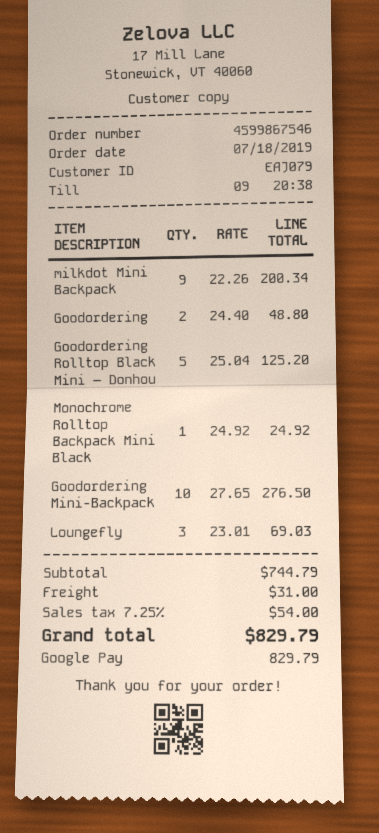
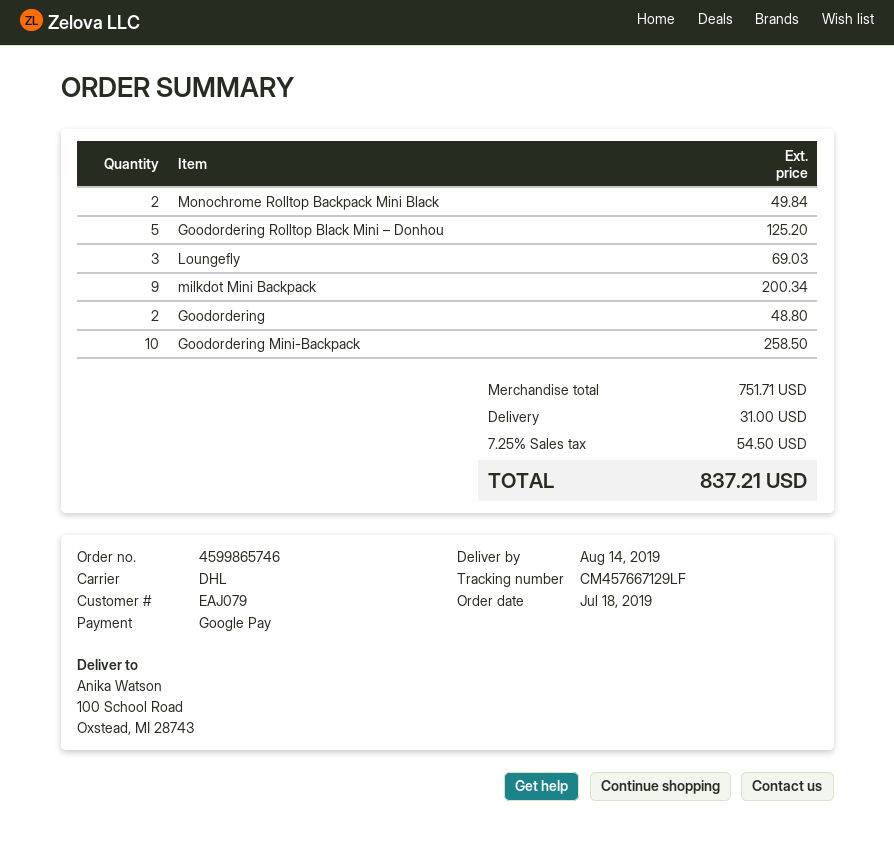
order number: 4599867546 -> 4599865746
Monochrome Rolltop Backpack Mini Black: 1 for 24.92 -> 2 for 49.84
Goodordering Mini-Backpack: 10 for 276.50 -> 10 for 258.50
subtotal: 744.79 -> 751.71
tax: 7.25% = 54.00 -> 7.25% = 54.50
total: 829.79 -> 837.21

